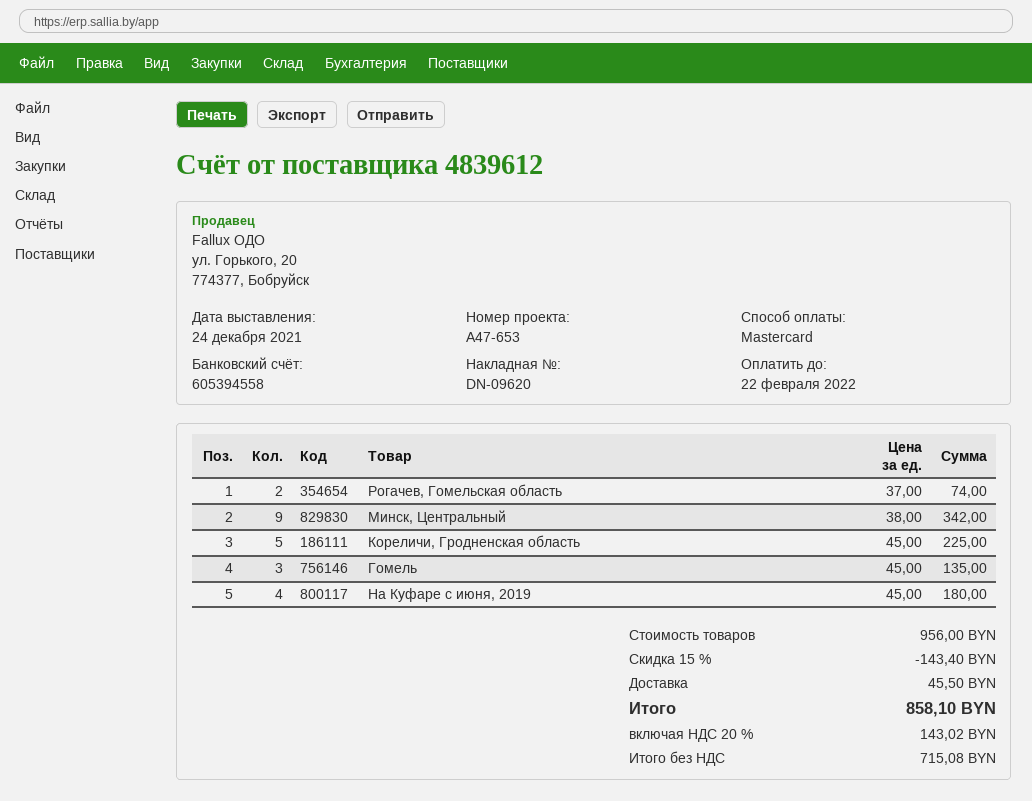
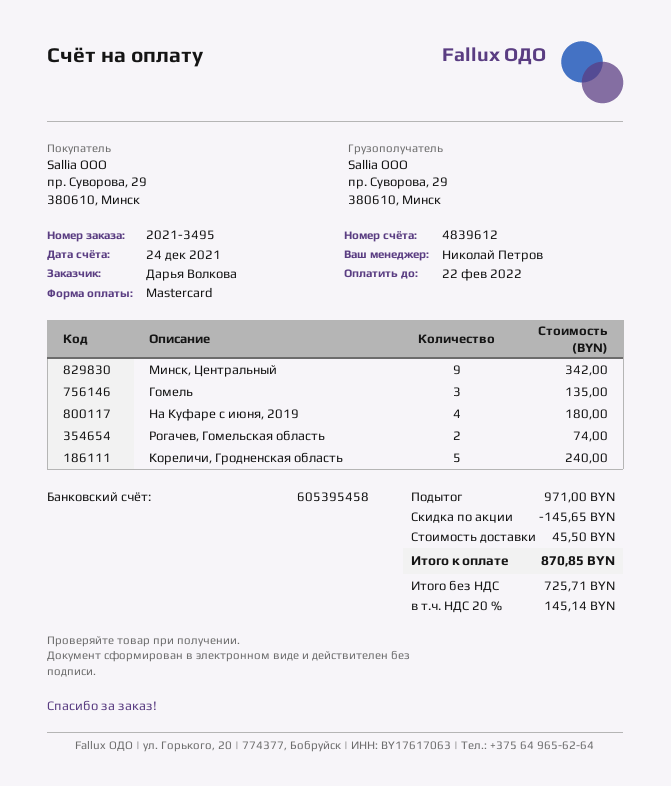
bank account: 605394558 -> 605395458
Кореличи, Гродненская область: 5 for 225.00 -> 5 for 240.00
subtotal: 956.00 -> 971.00
discount: 143.40 -> 145.65
net: 715.08 -> 725.71
tax: 20% = 143.02 -> 20% = 145.14
total: 858.10 -> 870.85

